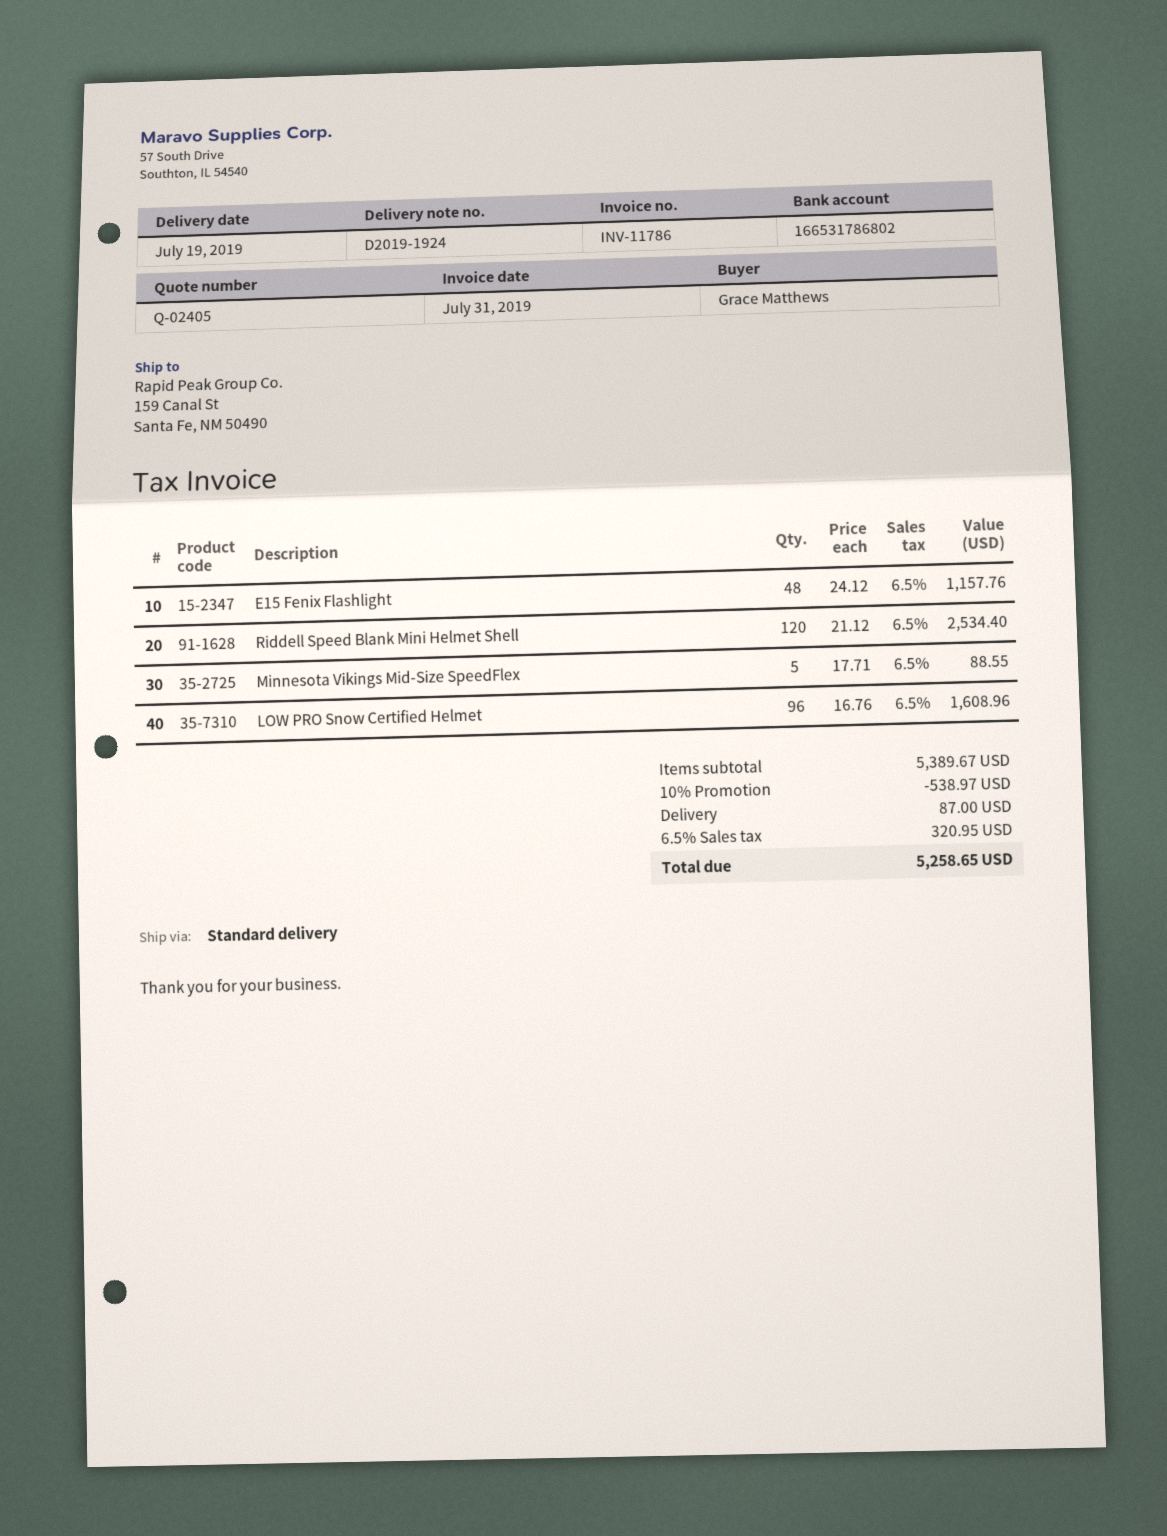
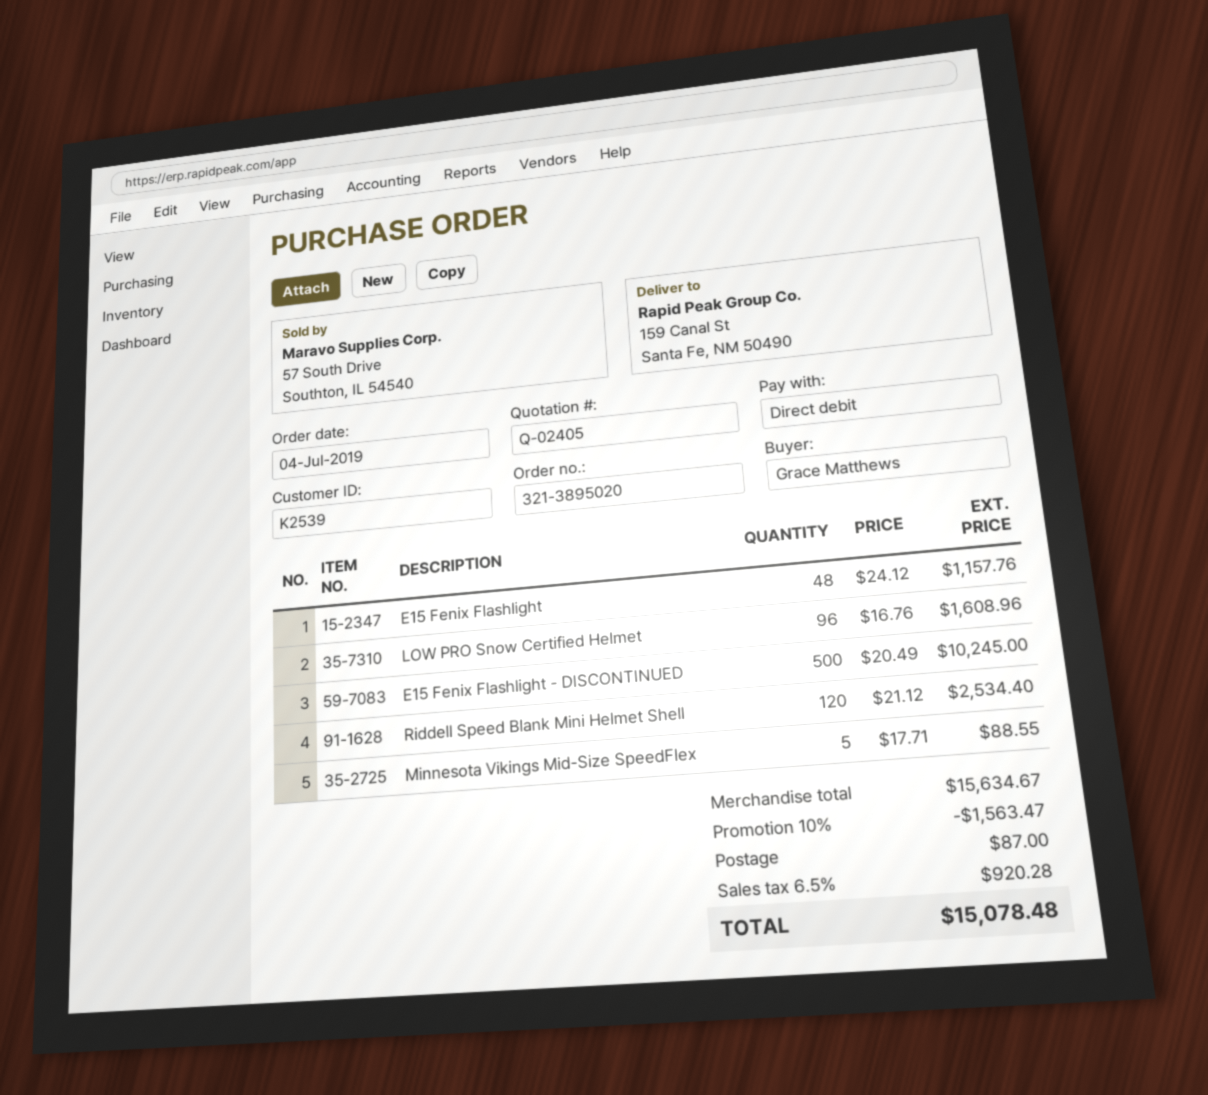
E15 Fenix Flashlight - DISCONTINUED: none -> 500 x 20.49 = 10245.00
subtotal: 5389.67 -> 15634.67
discount: 10% = 538.97 -> 10% = 1563.47
tax: 6.5% = 320.95 -> 6.5% = 920.28
total: 5258.65 -> 15078.48

